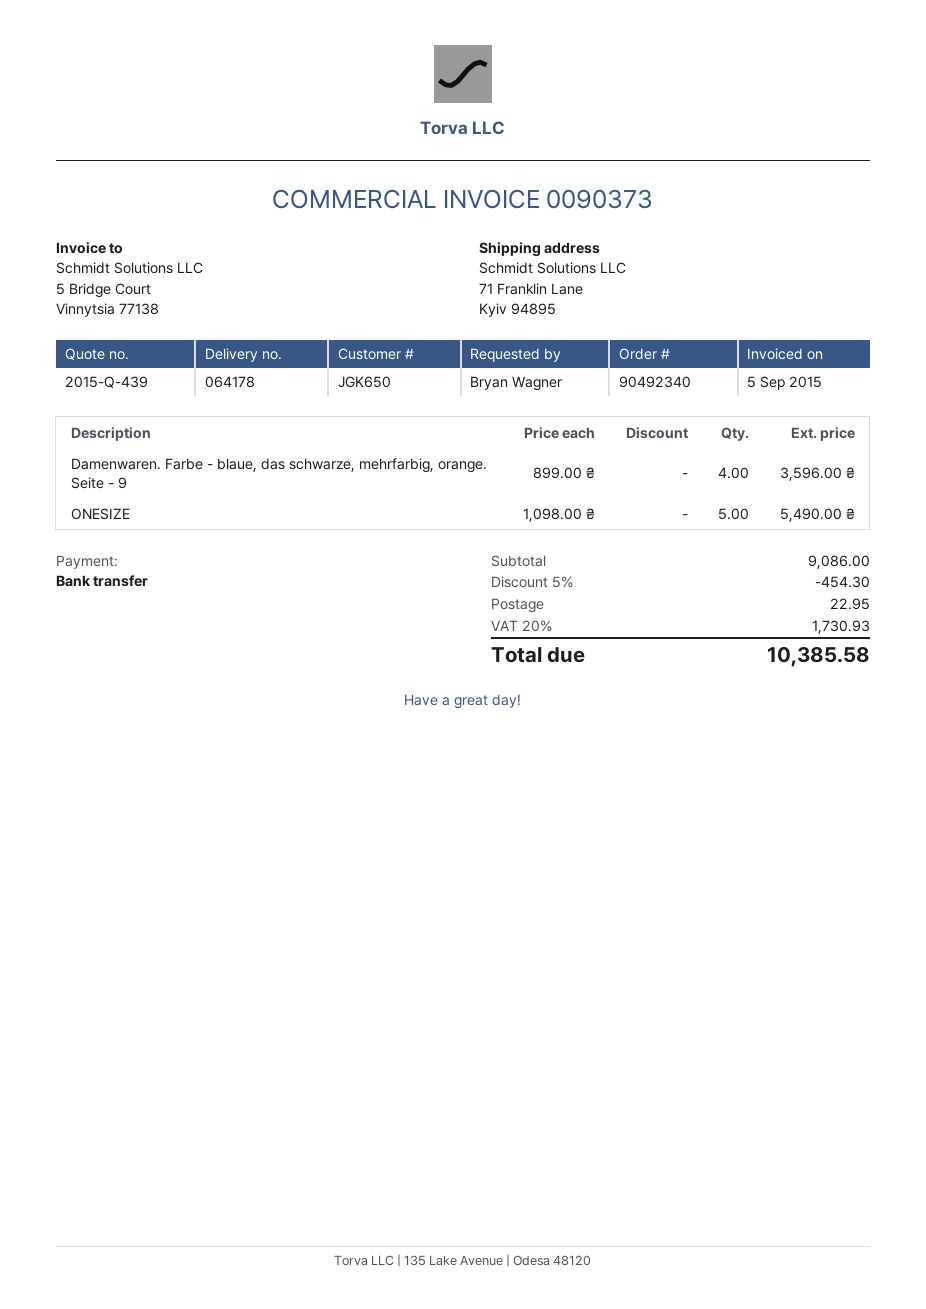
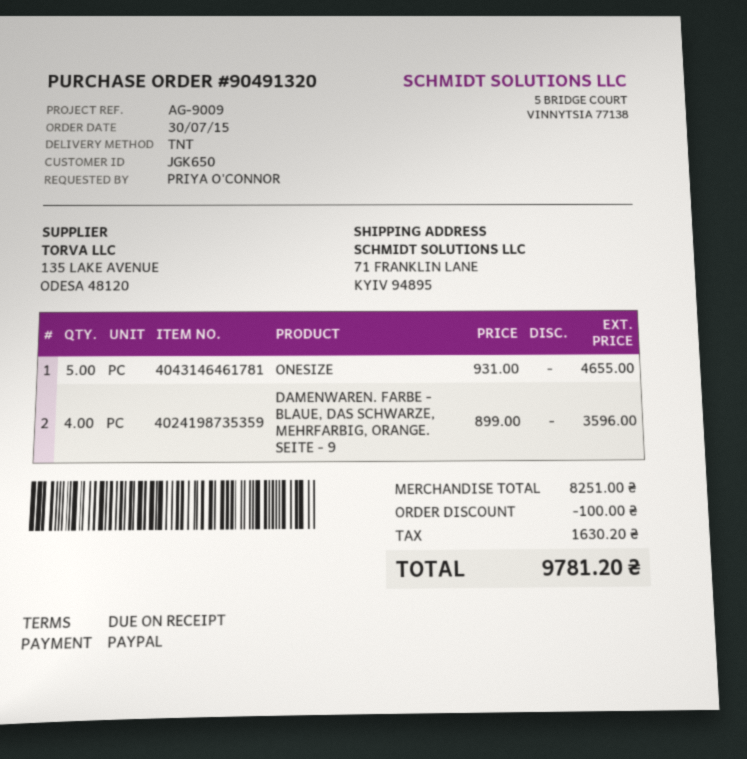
order number: 90492340 -> 90491320
ordered by: Bryan Wagner -> PRIYA O'CONNOR
payment method: bank transfer -> PayPal
ONESIZE: 5 x 1098.00 = 5490.00 -> 5 x 931.00 = 4655.00
subtotal: 9086.00 -> 8251.00
discount: 454.30 -> 100.00
shipping: 22.95 -> none
tax: 1730.93 -> 1630.20
total: 10385.58 -> 9781.20

